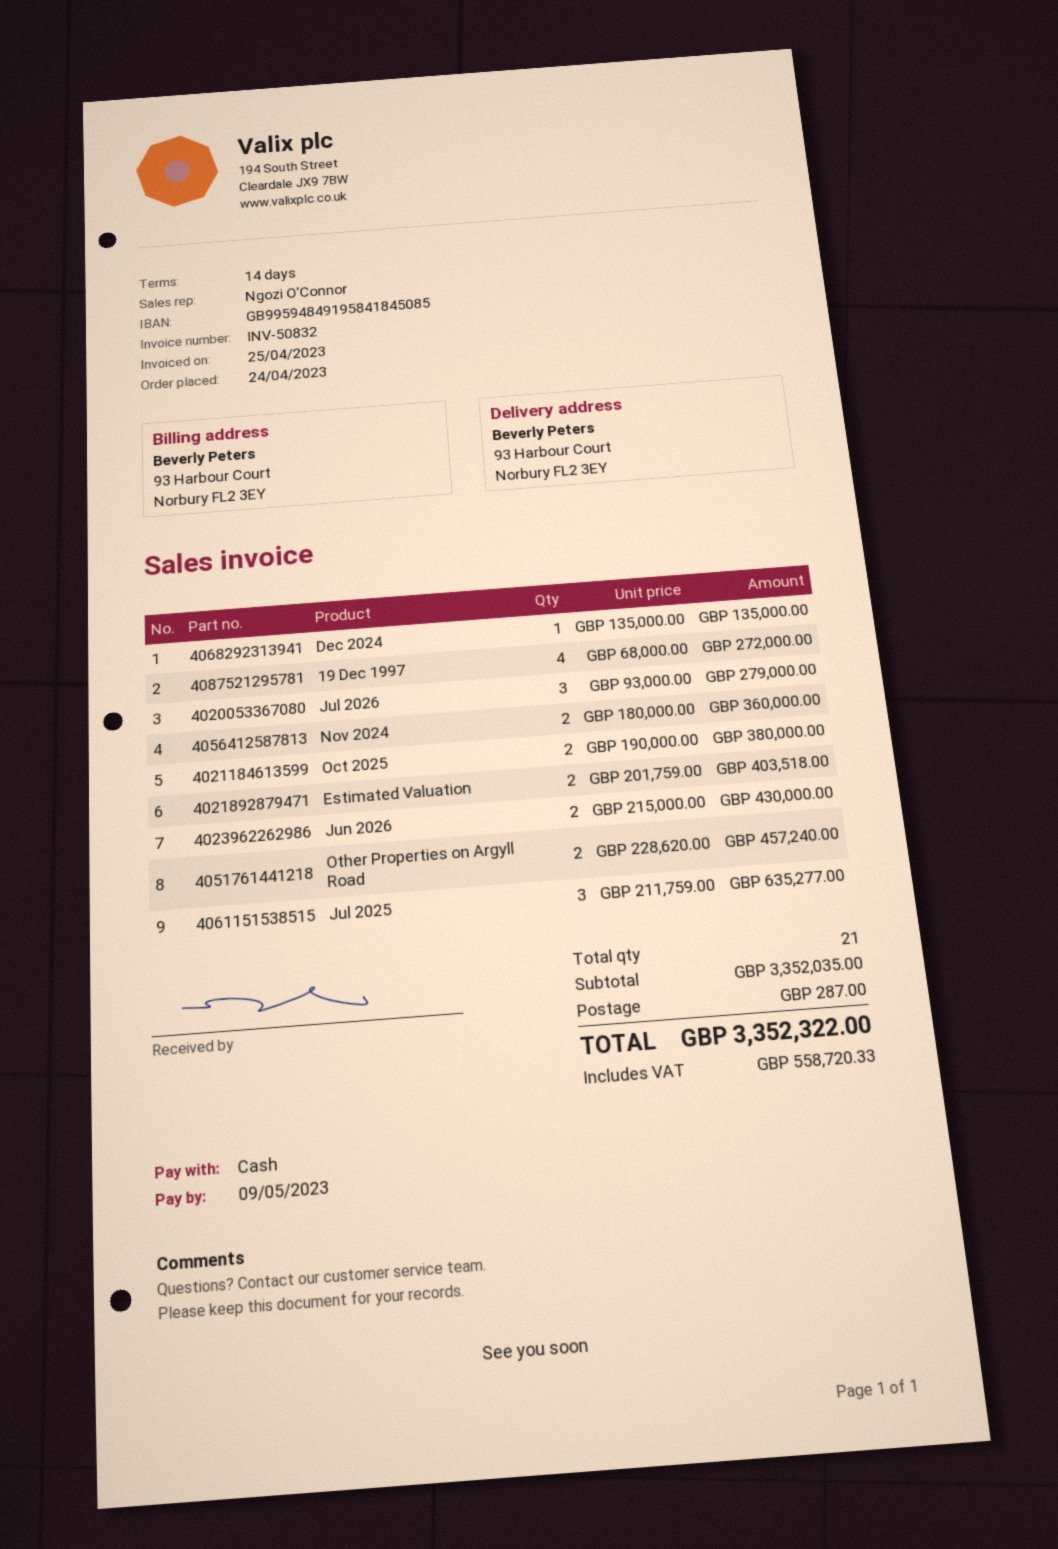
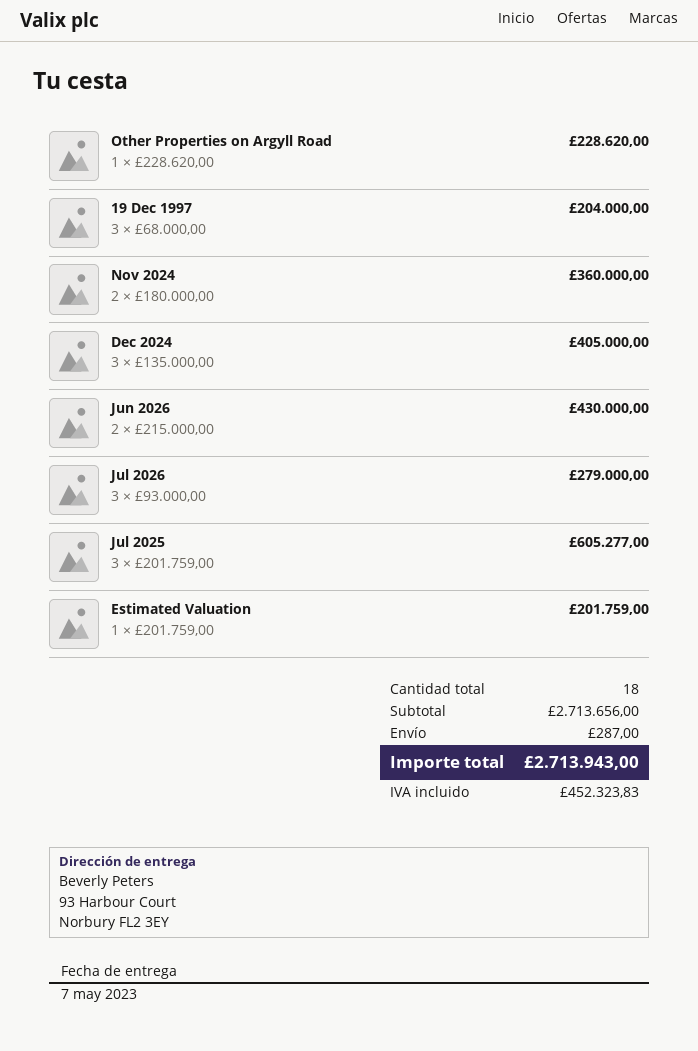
Dec 2024: 1 x 135000.00 = 135000.00 -> 3 x 135000.00 = 405000.00
19 Dec 1997: 4 x 68000.00 = 272000.00 -> 3 x 68000.00 = 204000.00
Oct 2025: 2 x 190000.00 = 380000.00 -> none
Estimated Valuation: 2 x 201759.00 = 403518.00 -> 1 x 201759.00 = 201759.00
Other Properties on Argyll Road: 2 x 228620.00 = 457240.00 -> 1 x 228620.00 = 228620.00
Jul 2025: 3 x 211759.00 = 635277.00 -> 3 x 201759.00 = 605277.00
total quantity: 21 -> 18
subtotal: 3352035.00 -> 2713656.00
tax: 558720.33 -> 452323.83
total: 3352322.00 -> 2713943.00

